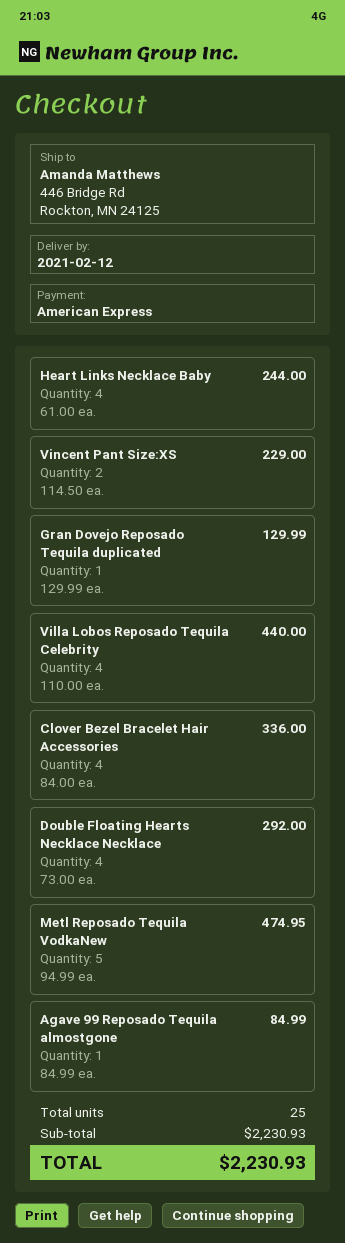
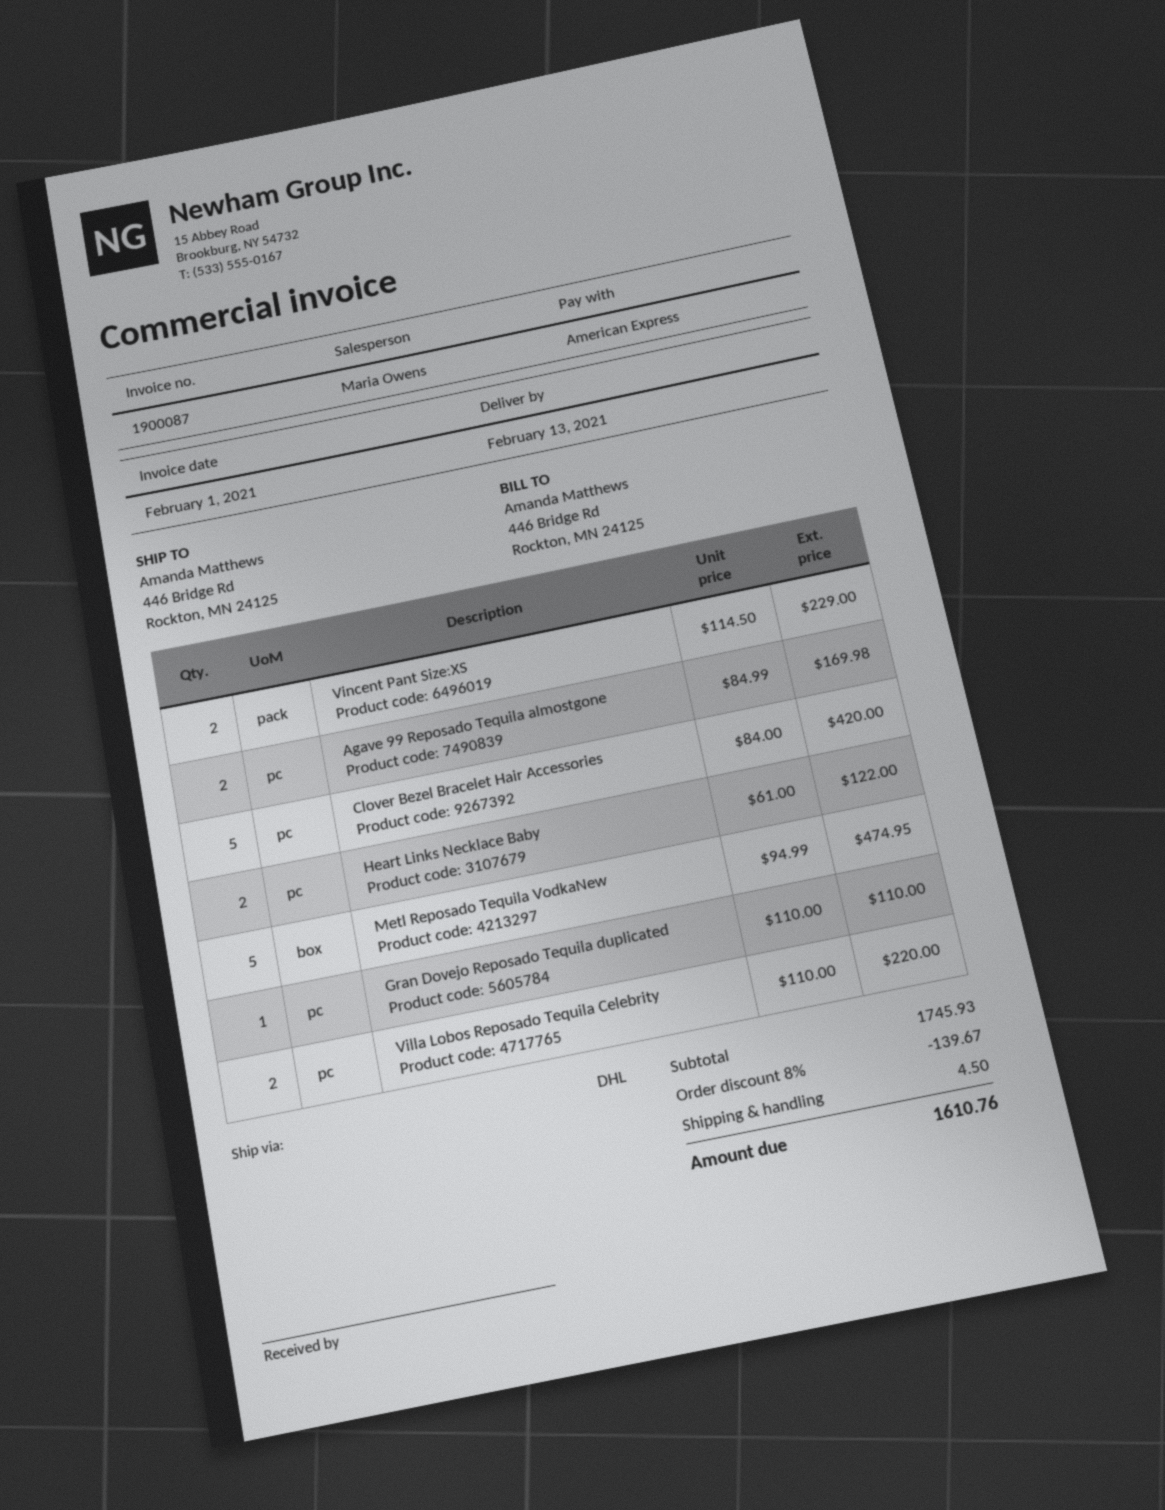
delivery date: 2021-02-12 -> 2021-02-13
Heart Links Necklace Baby: 4 x 61.00 = 244.00 -> 2 x 61.00 = 122.00
Gran Dovejo Reposado Tequila duplicated: 1 x 129.99 = 129.99 -> 1 x 110.00 = 110.00
Villa Lobos Reposado Tequila Celebrity: 4 x 110.00 = 440.00 -> 2 x 110.00 = 220.00
Clover Bezel Bracelet Hair Accessories: 4 x 84.00 = 336.00 -> 5 x 84.00 = 420.00
Double Floating Hearts Necklace Necklace: 4 x 73.00 = 292.00 -> none
Agave 99 Reposado Tequila almostgone: 1 x 84.99 = 84.99 -> 2 x 84.99 = 169.98
subtotal: 2230.93 -> 1745.93
discount: none -> 8% = 139.67
shipping: none -> 4.50
total: 2230.93 -> 1610.76

